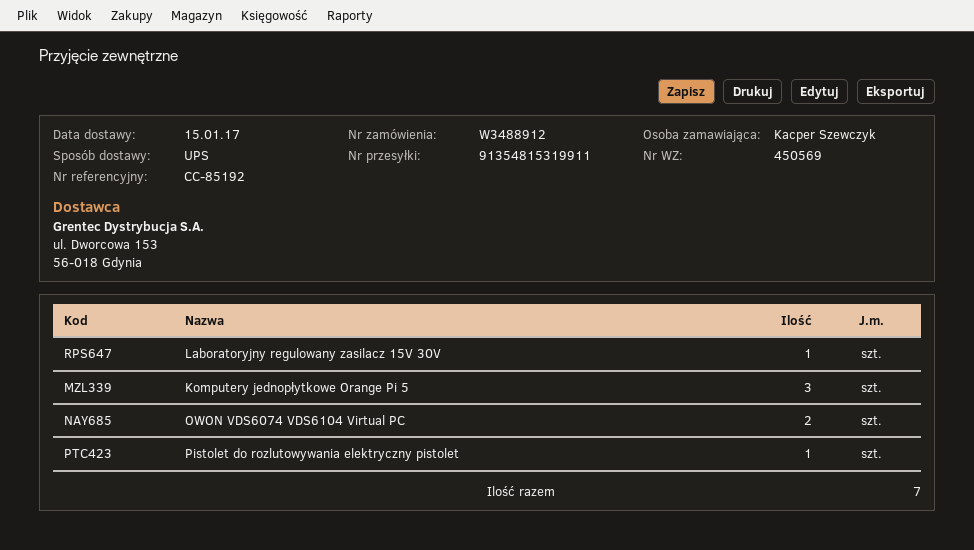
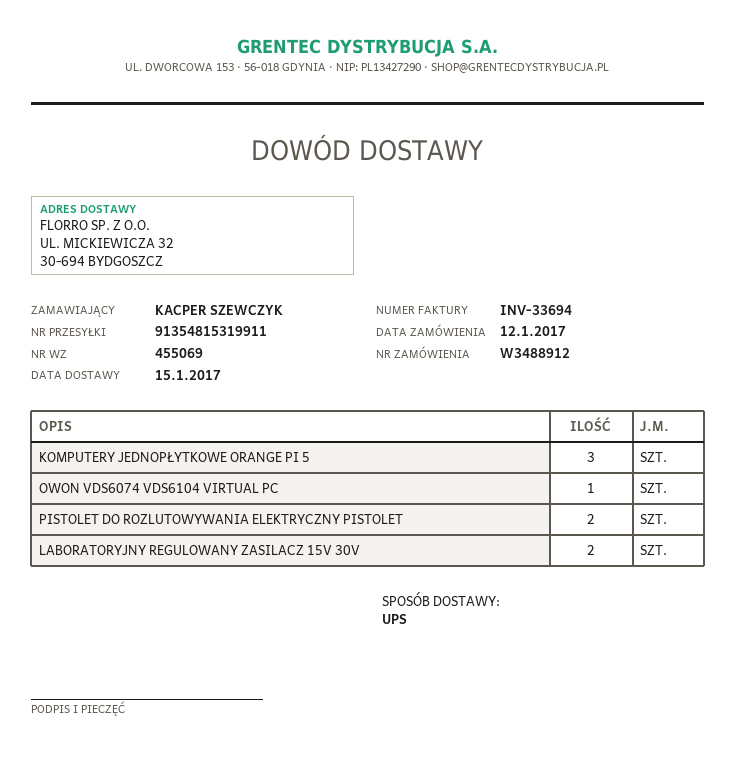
delivery note number: 450569 -> 455069
Laboratoryjny regulowany zasilacz 15V 30V: 1 -> 2
OWON VDS6074 VDS6104 Virtual PC: 2 -> 1
Pistolet do rozlutowywania elektryczny pistolet: 1 -> 2

